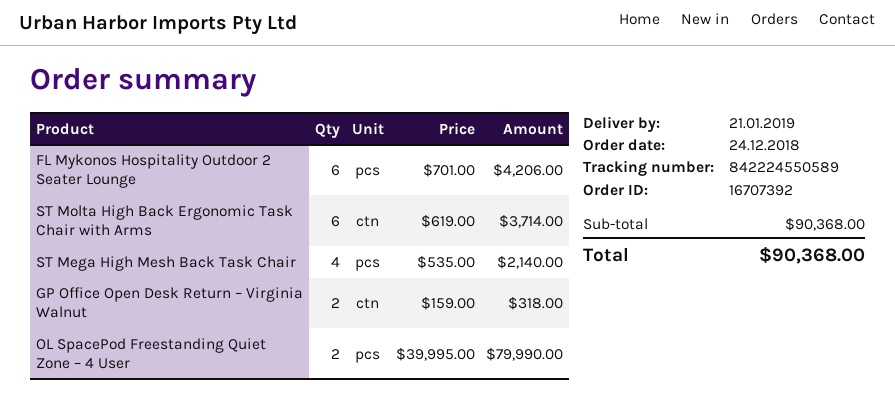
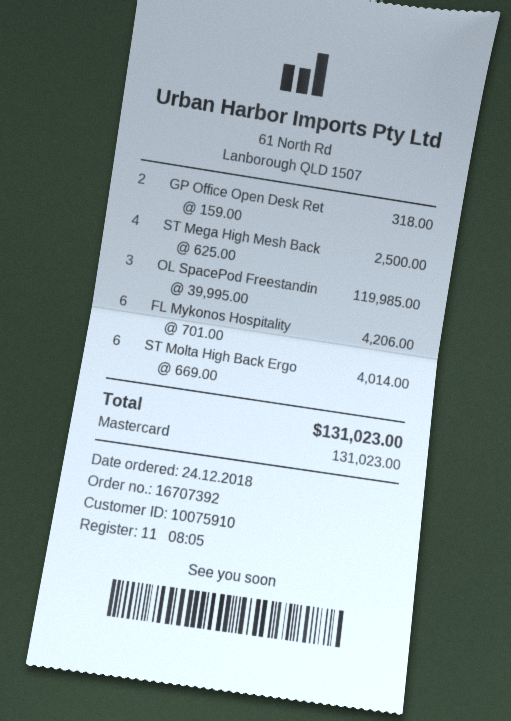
ST Molta High Back Ergonomic Task Chair with Arms: 6 x 619.00 = 3714.00 -> 6 x 669.00 = 4014.00
ST Mega High Mesh Back Task Chair: 4 x 535.00 = 2140.00 -> 4 x 625.00 = 2500.00
OL SpacePod Freestanding Quiet Zone – 4 User: 2 x 39995.00 = 79990.00 -> 3 x 39995.00 = 119985.00
total: 90368.00 -> 131023.00

